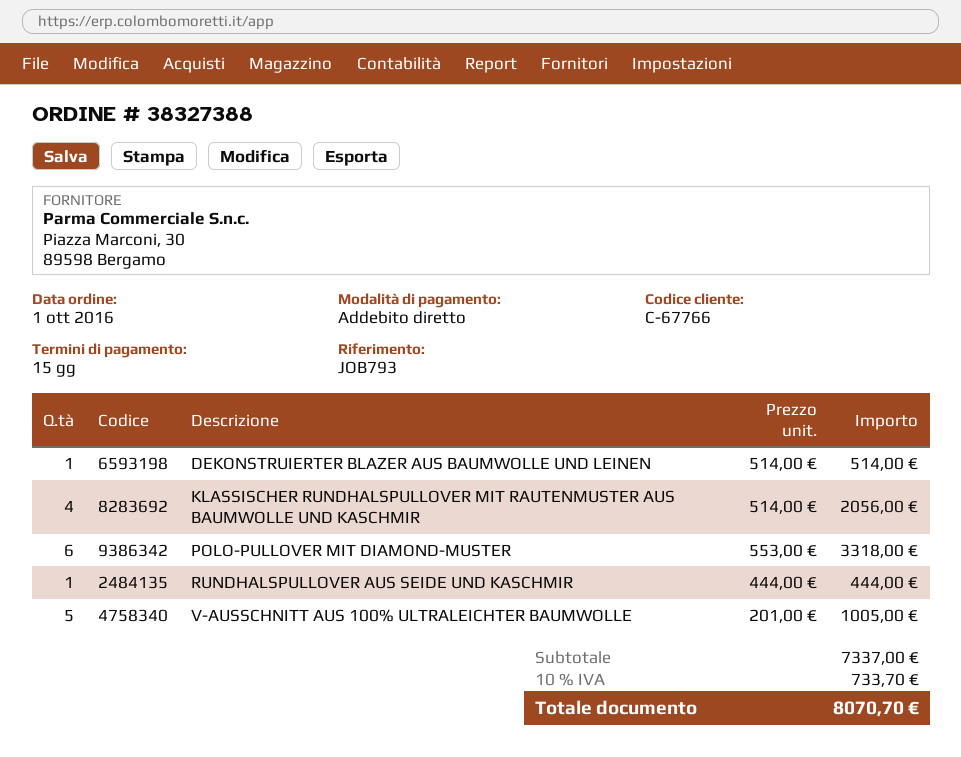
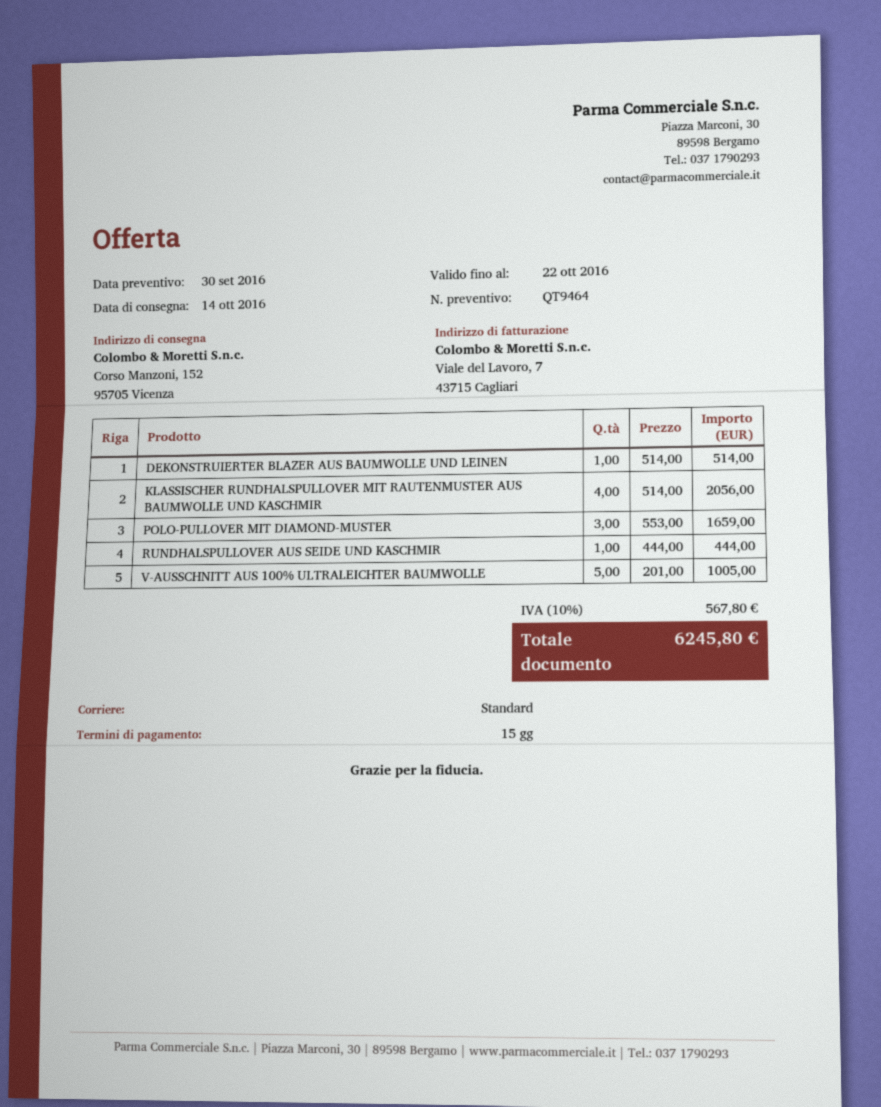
POLO-PULLOVER MIT DIAMOND-MUSTER: 6 x 553.00 = 3318.00 -> 3 x 553.00 = 1659.00
tax: 10% = 733.70 -> 10% = 567.80
total: 8070.70 -> 6245.80

